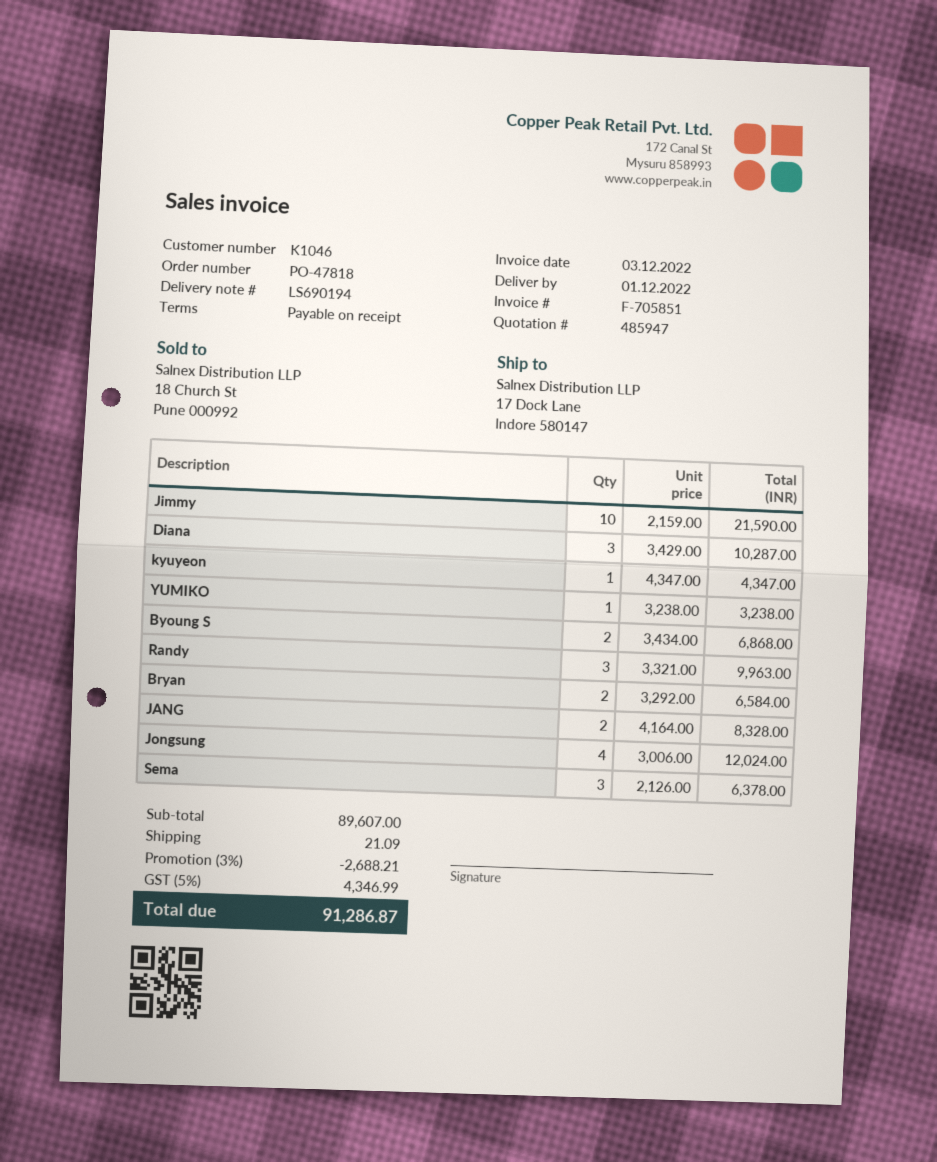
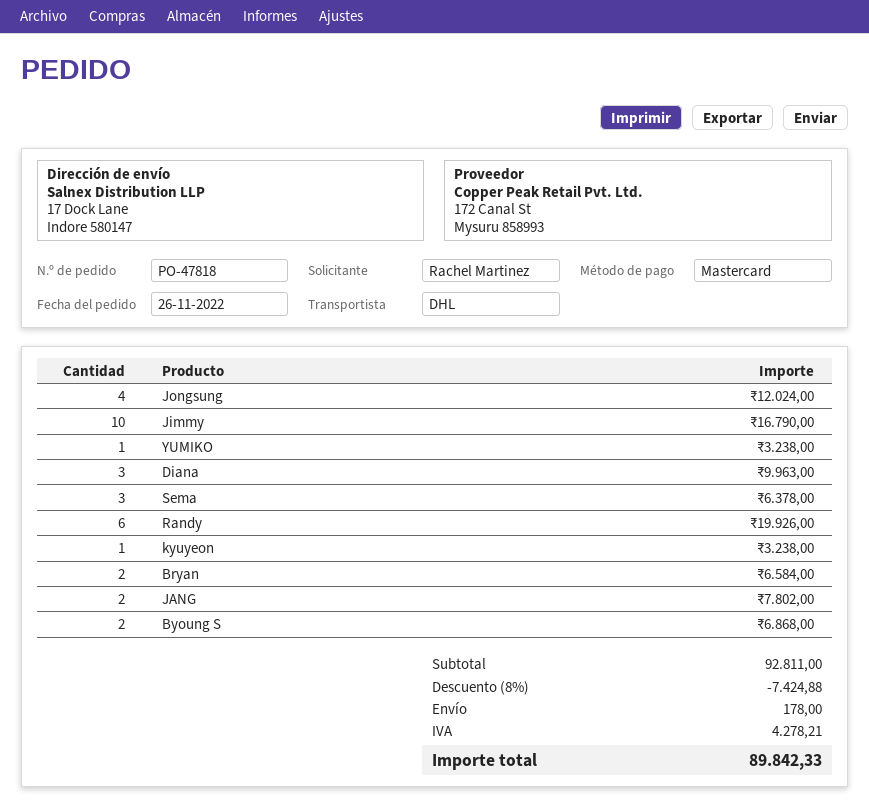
Jimmy: 10 for 21590.00 -> 10 for 16790.00
Diana: 3 for 10287.00 -> 3 for 9963.00
kyuyeon: 1 for 4347.00 -> 1 for 3238.00
Randy: 3 for 9963.00 -> 6 for 19926.00
JANG: 2 for 8328.00 -> 2 for 7802.00
subtotal: 89607.00 -> 92811.00
discount: 3% = 2688.21 -> 8% = 7424.88
shipping: 21.09 -> 178.00
tax: 4346.99 -> 4278.21
total: 91286.87 -> 89842.33

